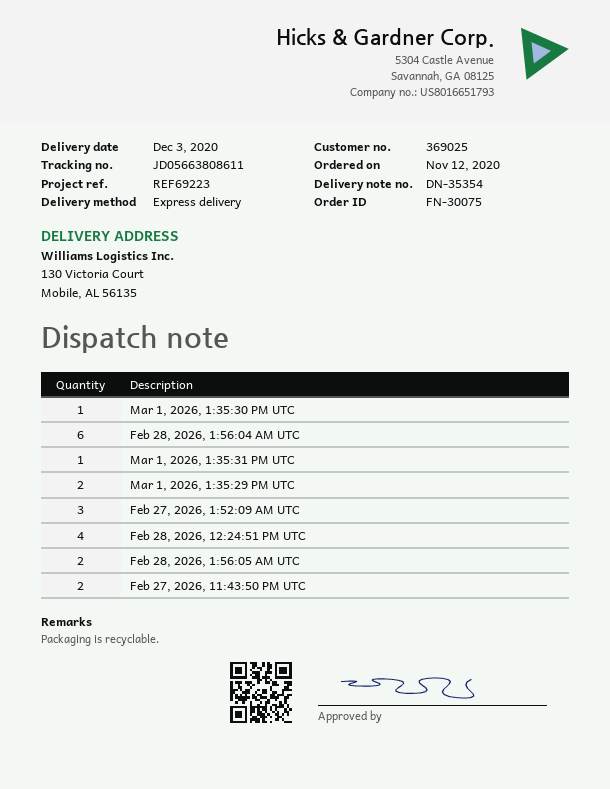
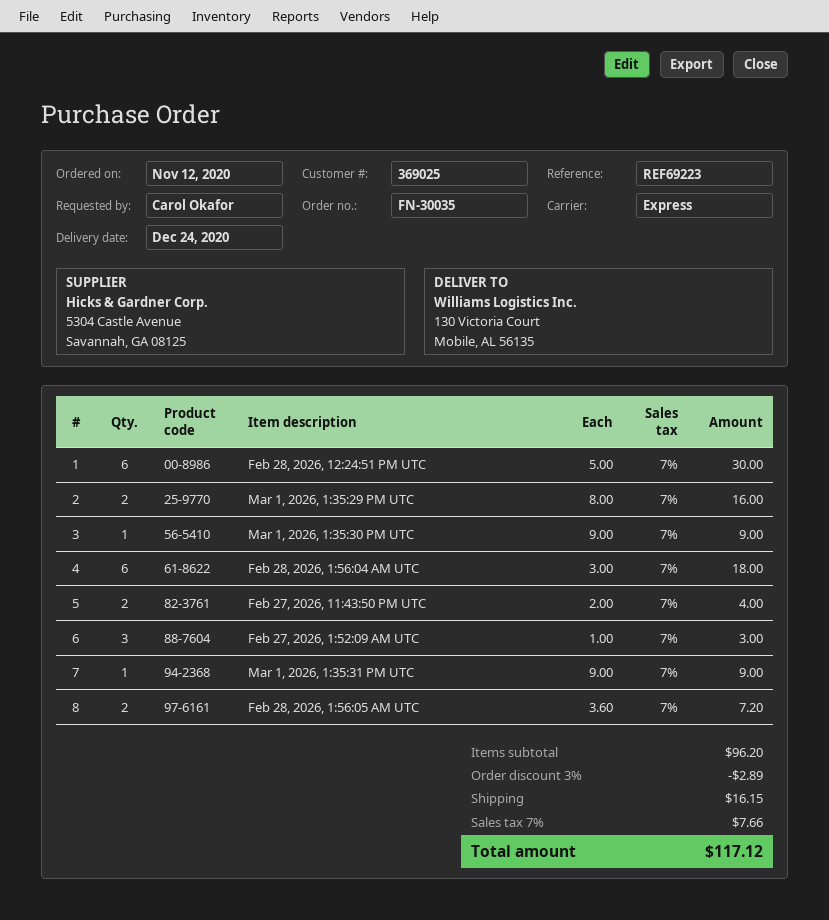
order number: FN-30075 -> FN-30035
delivery date: 2020-12-03 -> 2020-12-24
Feb 28, 2026, 12:24:51 PM UTC: 4 -> 6

